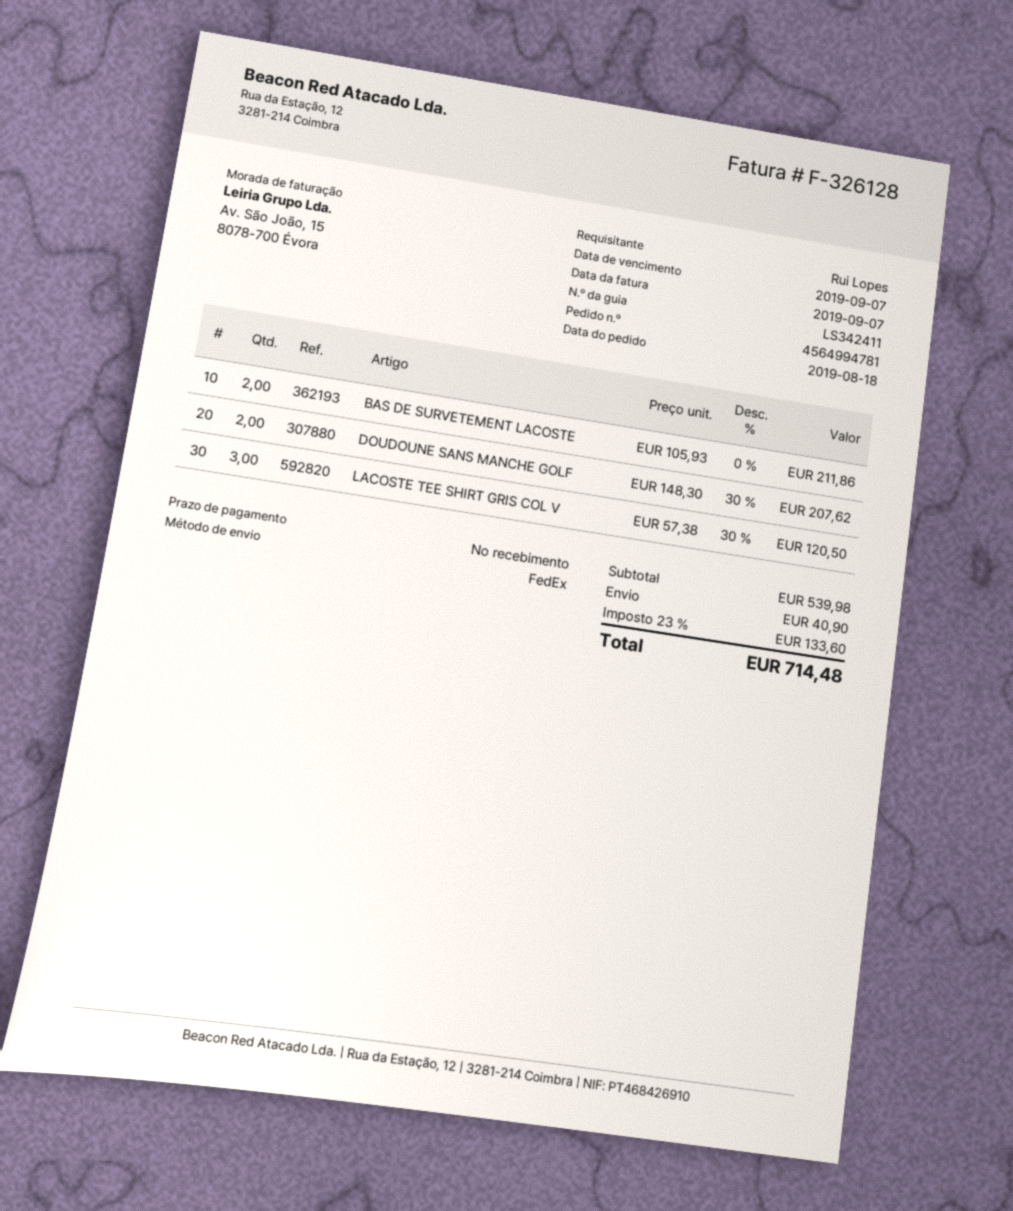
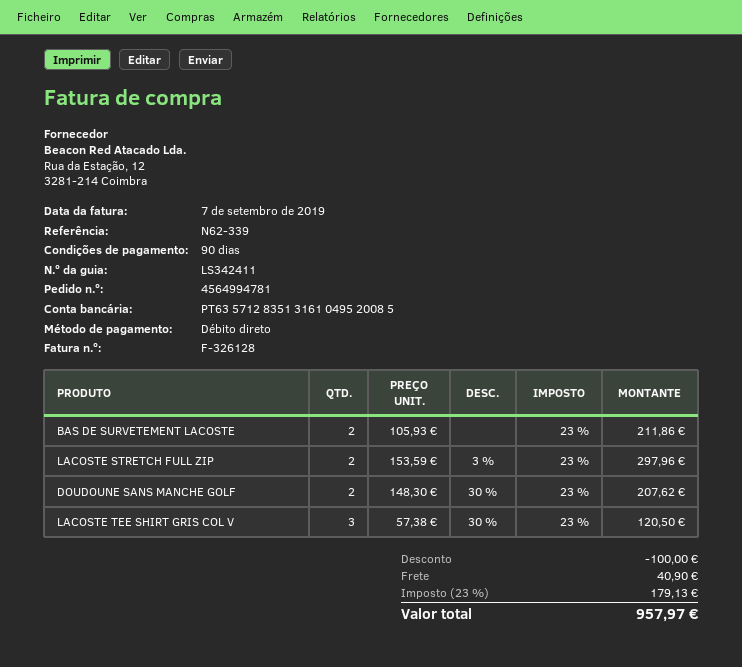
payment terms: on receipt -> 90 days
LACOSTE STRETCH FULL ZIP: none -> 2 x 153.59 - 3% = 297.96
discount: none -> 100.00
tax: 23% = 133.60 -> 23% = 179.13
total: 714.48 -> 957.97

